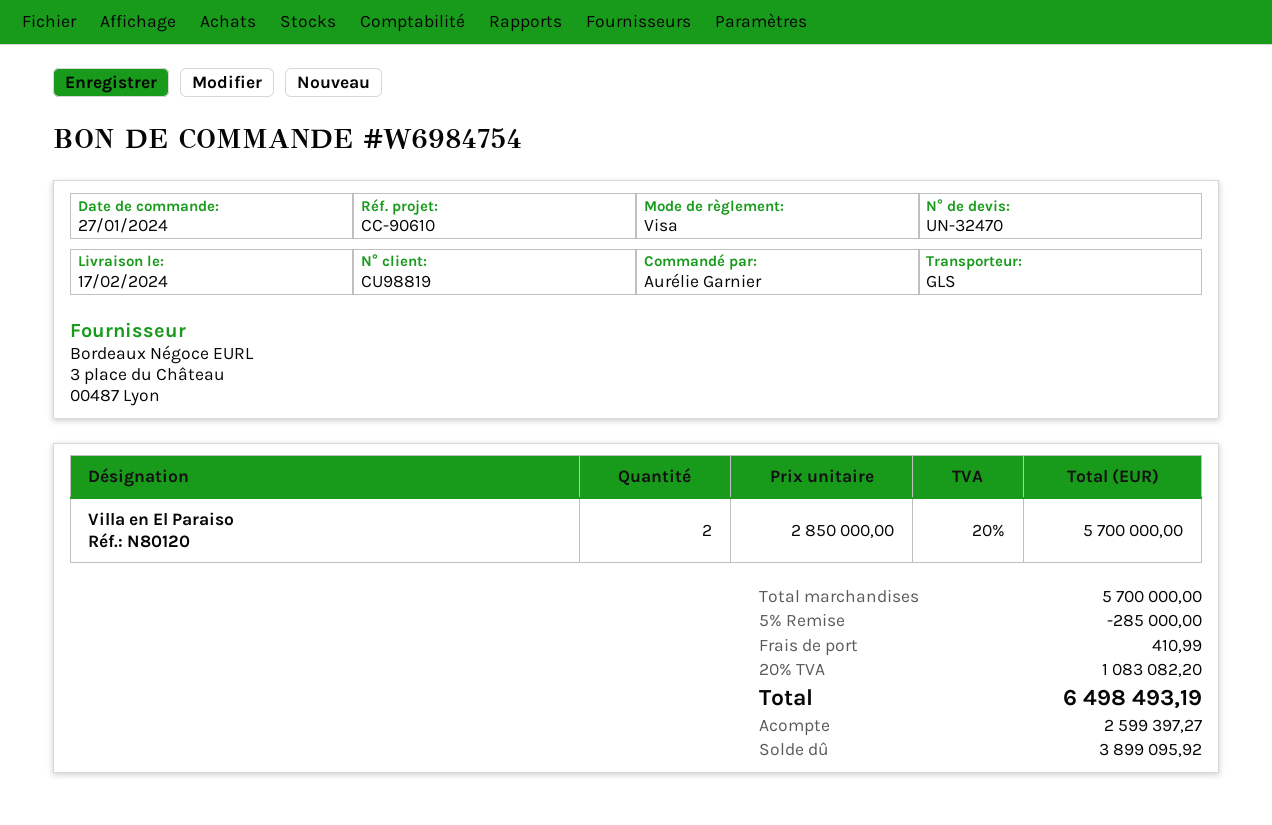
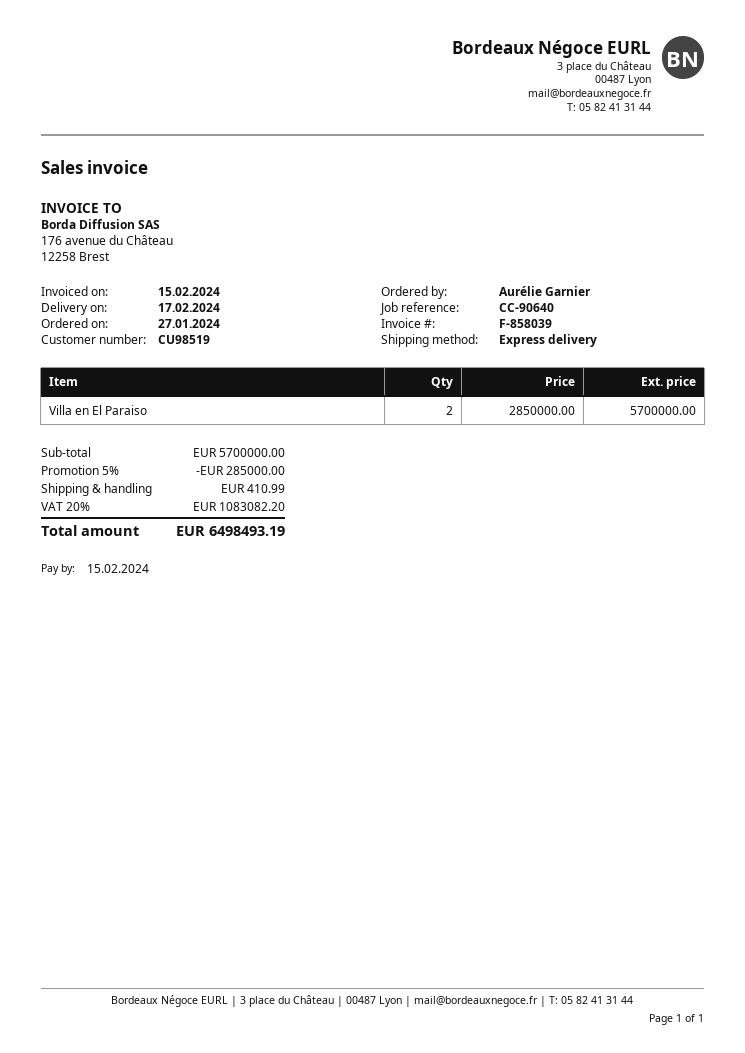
customer number: CU98819 -> CU98519
reference: CC-90610 -> CC-90640
shipping method: GLS -> express

